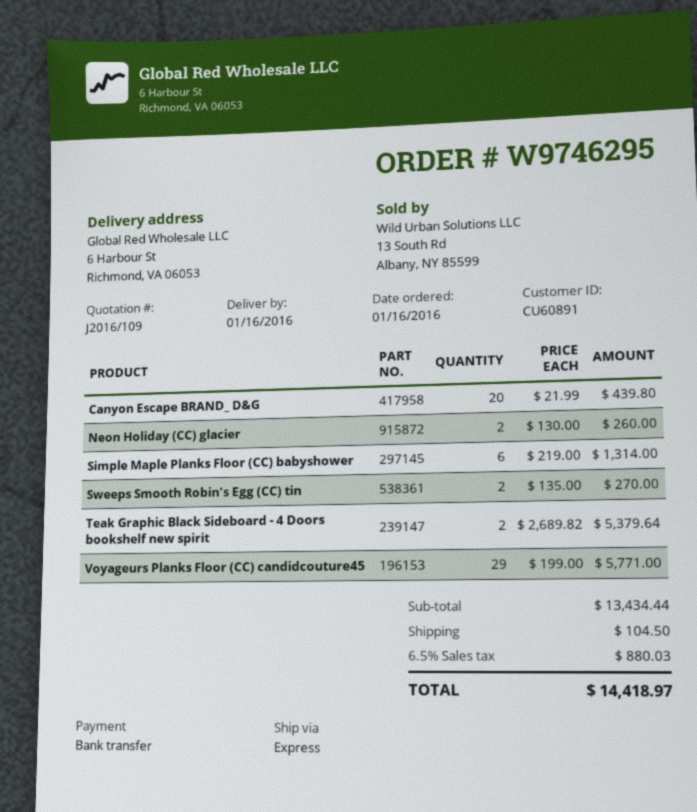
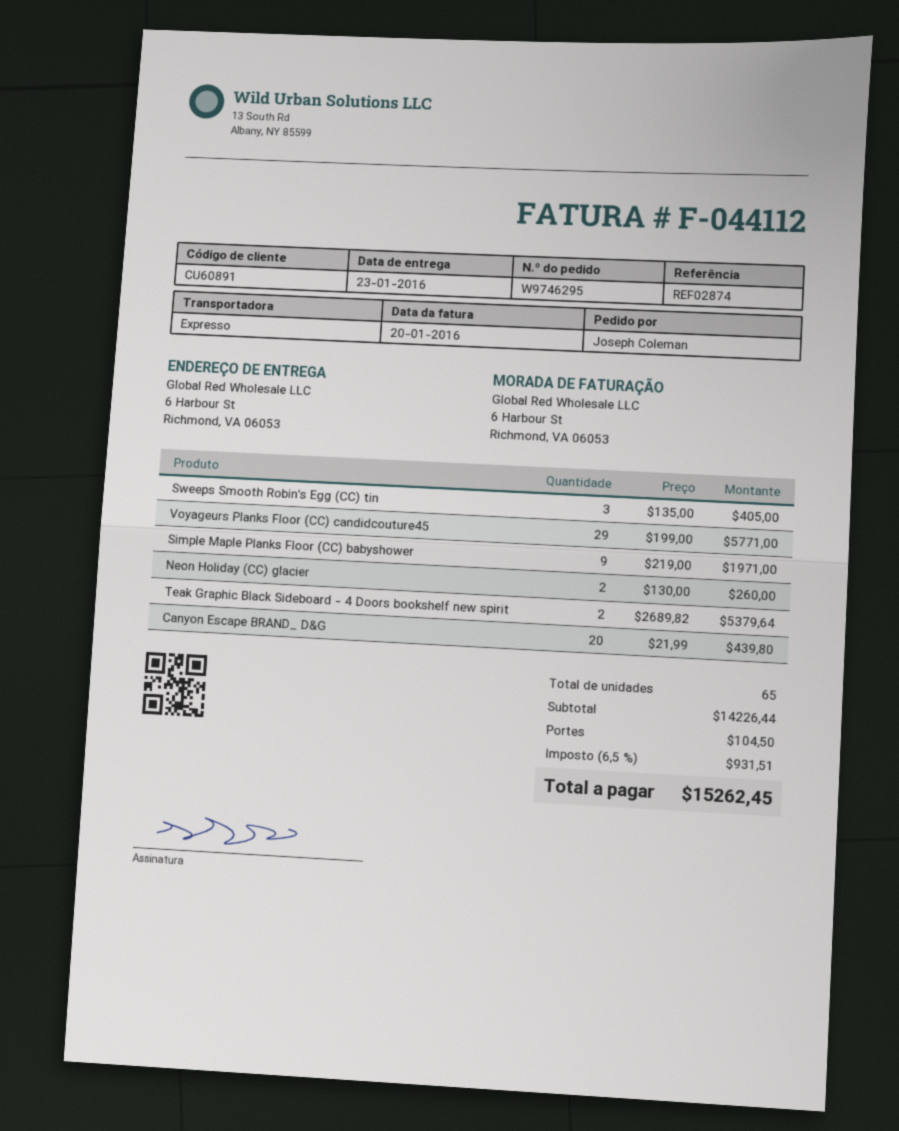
delivery date: 2016-01-16 -> 2016-01-23
Simple Maple Planks Floor (CC) babyshower: 6 x 219.00 = 1314.00 -> 9 x 219.00 = 1971.00
Sweeps Smooth Robin's Egg (CC) tin: 2 x 135.00 = 270.00 -> 3 x 135.00 = 405.00
subtotal: 13434.44 -> 14226.44
tax: 6.5% = 880.03 -> 6.5% = 931.51
total: 14418.97 -> 15262.45

